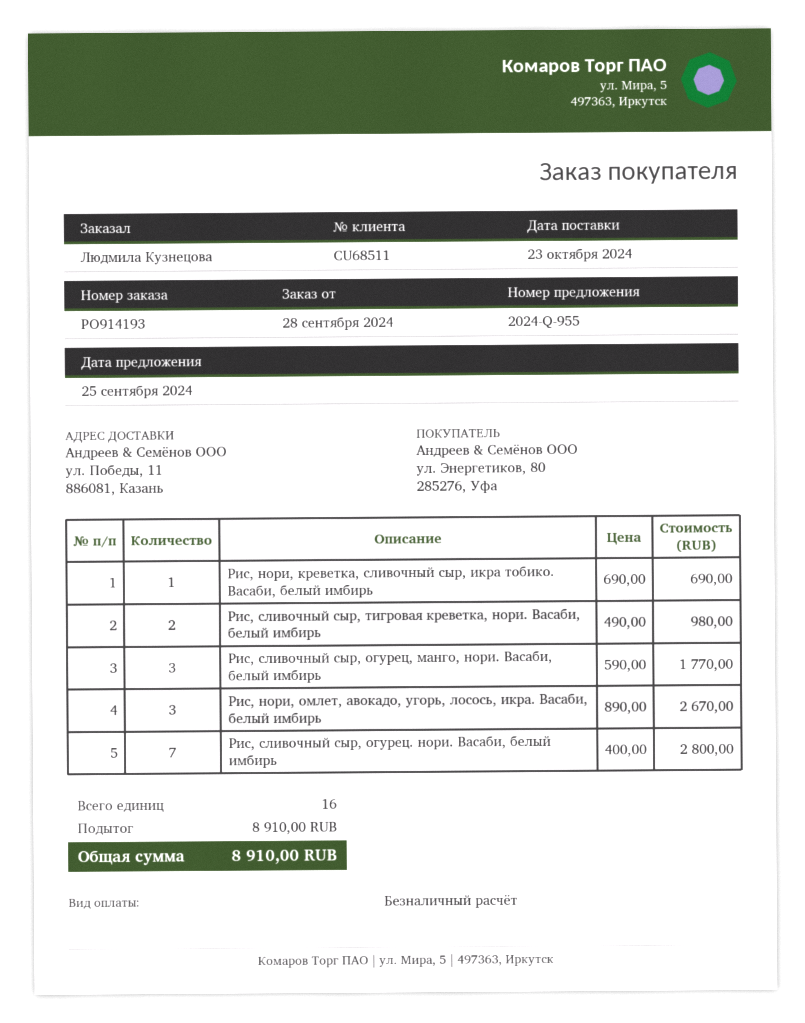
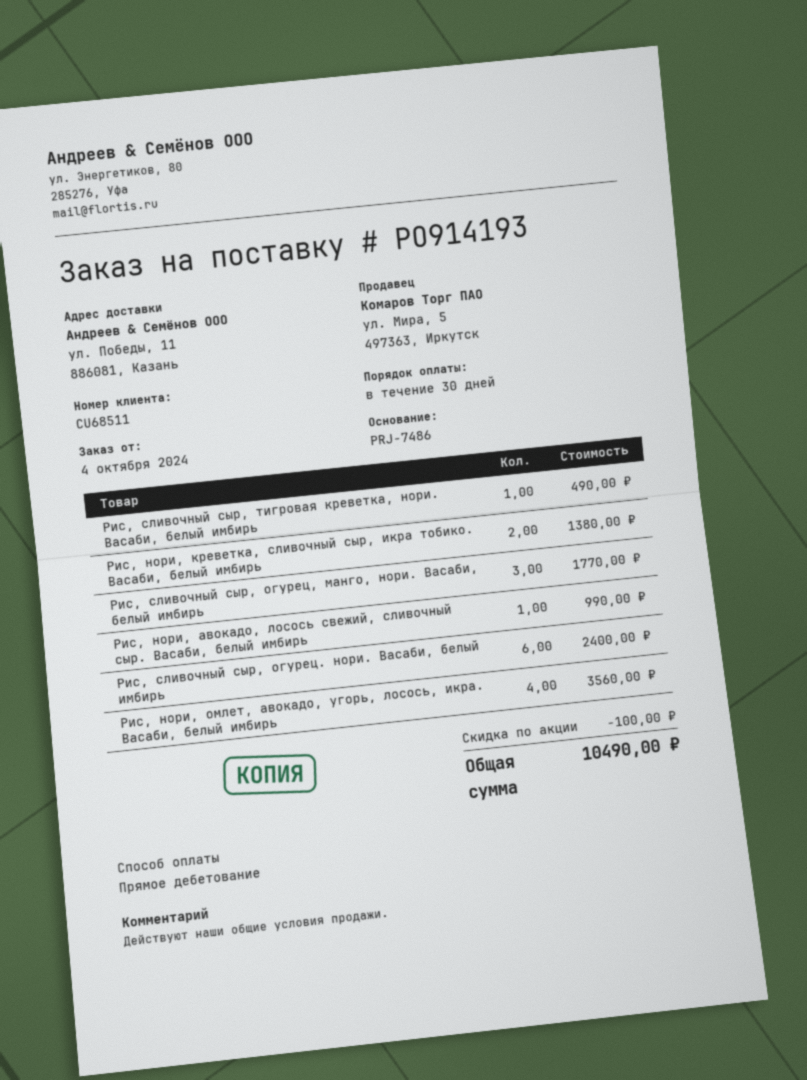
order date: 2024-09-28 -> 2024-10-04
payment method: bank transfer -> direct debit
Рис, нори, креветка, сливочный сыр, икра тобико. Васаби, белый имбирь: 1 for 690.00 -> 2 for 1380.00
Рис, сливочный сыр, тигровая креветка, нори. Васаби, белый имбирь: 2 for 980.00 -> 1 for 490.00
Рис, нори, омлет, авокадо, угорь, лосось, икра. Васаби, белый имбирь: 3 for 2670.00 -> 4 for 3560.00
Рис, сливочный сыр, огурец. нори. Васаби, белый имбирь: 7 for 2800.00 -> 6 for 2400.00
Рис, нори, авокадо, лосось свежий, сливочный сыр. Васаби, белый имбирь: none -> 1 for 990.00
discount: none -> 100.00
total: 8910.00 -> 10490.00

